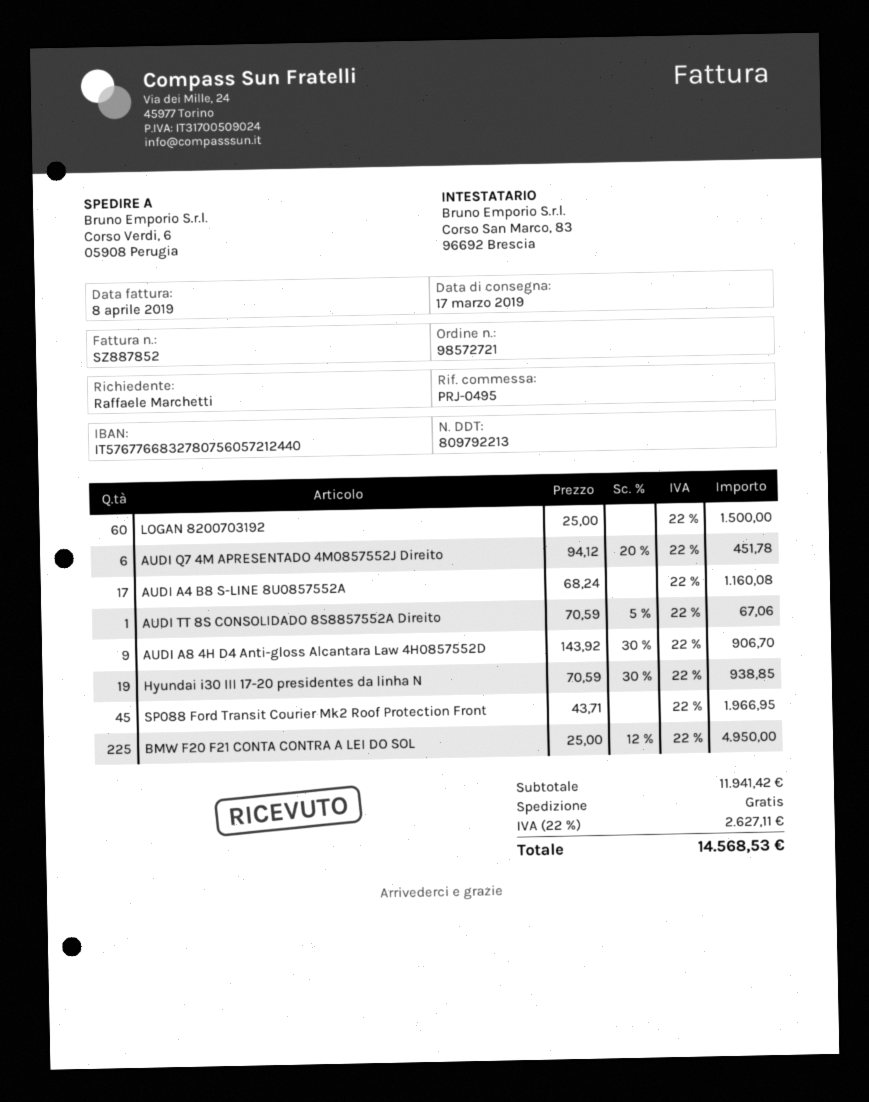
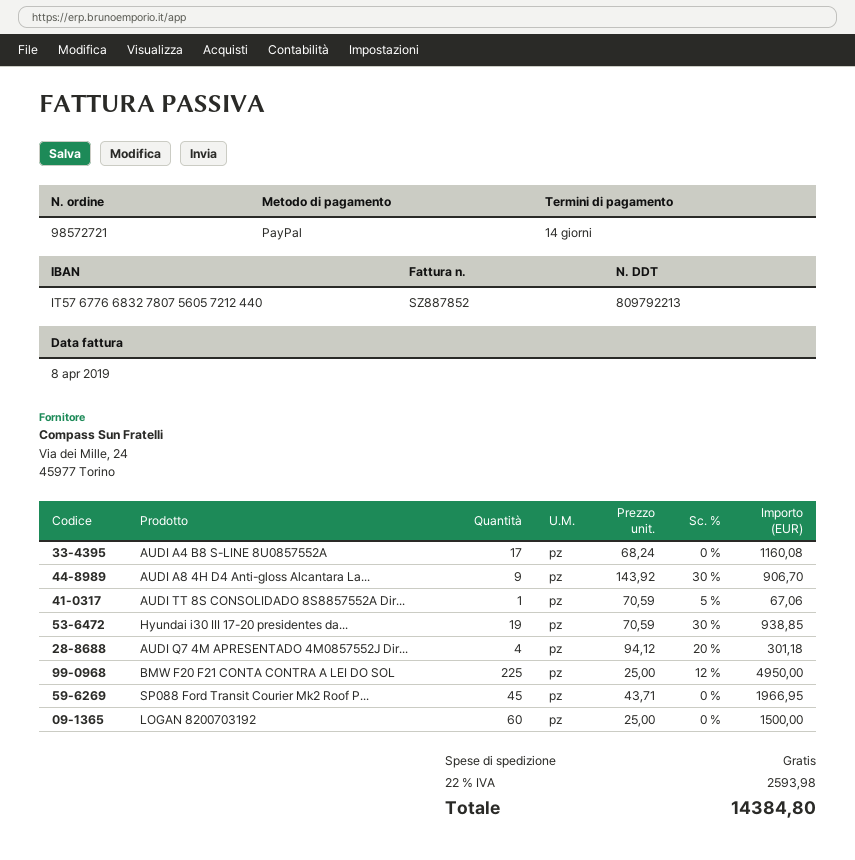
AUDI Q7 4M APRESENTADO 4M0857552J Direito: 6 x 94.12 - 20% = 451.78 -> 4 x 94.12 - 20% = 301.18
tax: 22% = 2627.11 -> 22% = 2593.98
total: 14568.53 -> 14384.80

